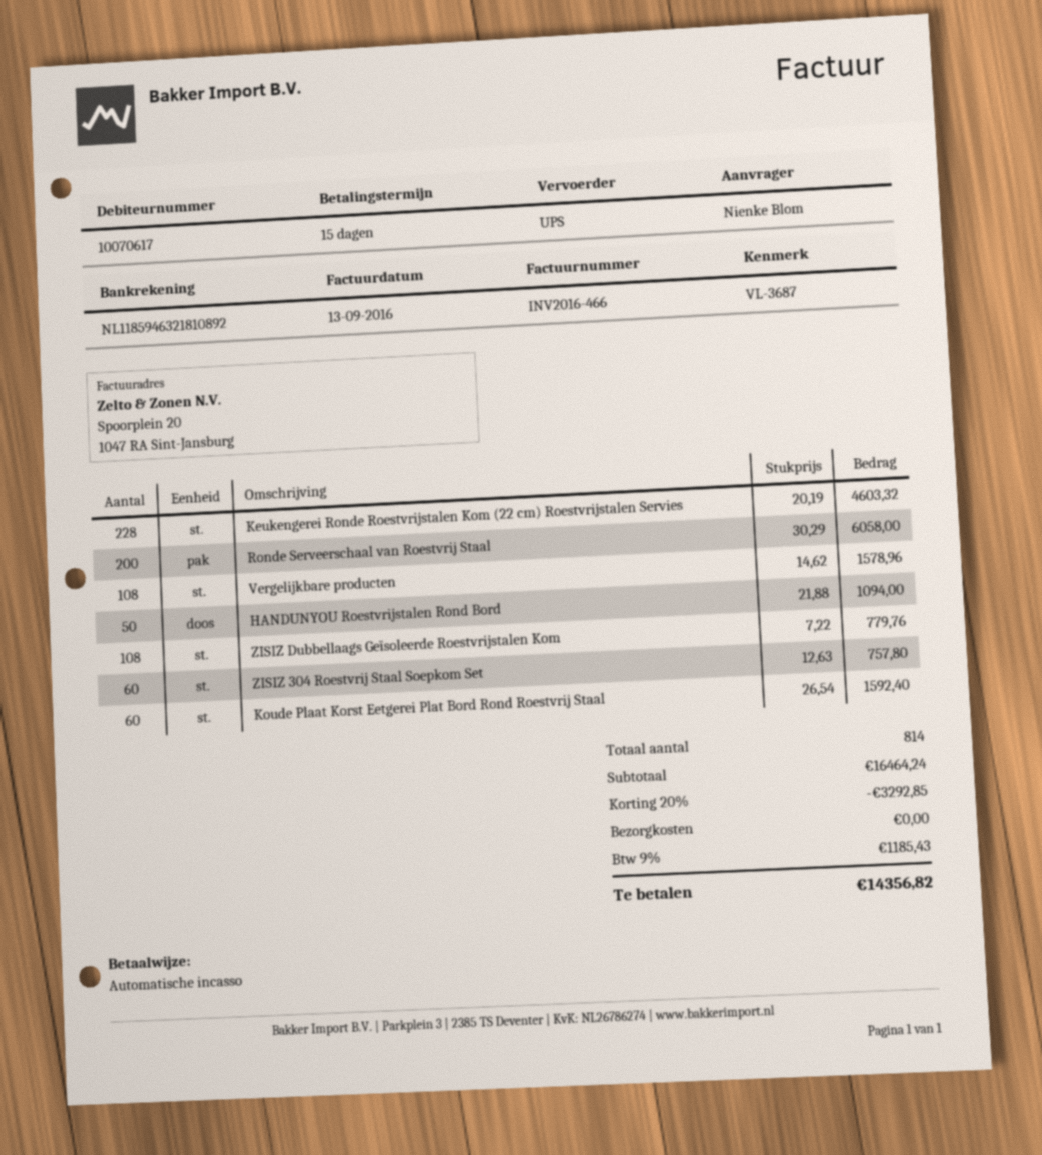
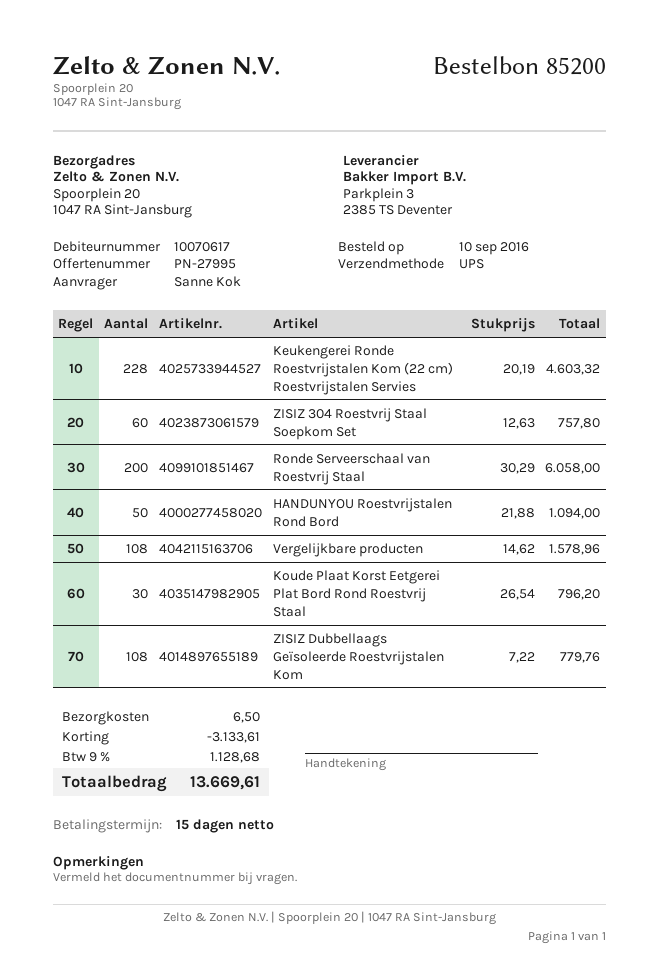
ordered by: Nienke Blom -> Sanne Kok
Koude Plaat Korst Eetgerei Plat Bord Rond Roestvrij Staal: 60 x 26.54 = 1592.40 -> 30 x 26.54 = 796.20
discount: 3292.85 -> 3133.61
shipping: 0.00 -> 6.50
tax: 9% = 1185.43 -> 9% = 1128.68
total: 14356.82 -> 13669.61

